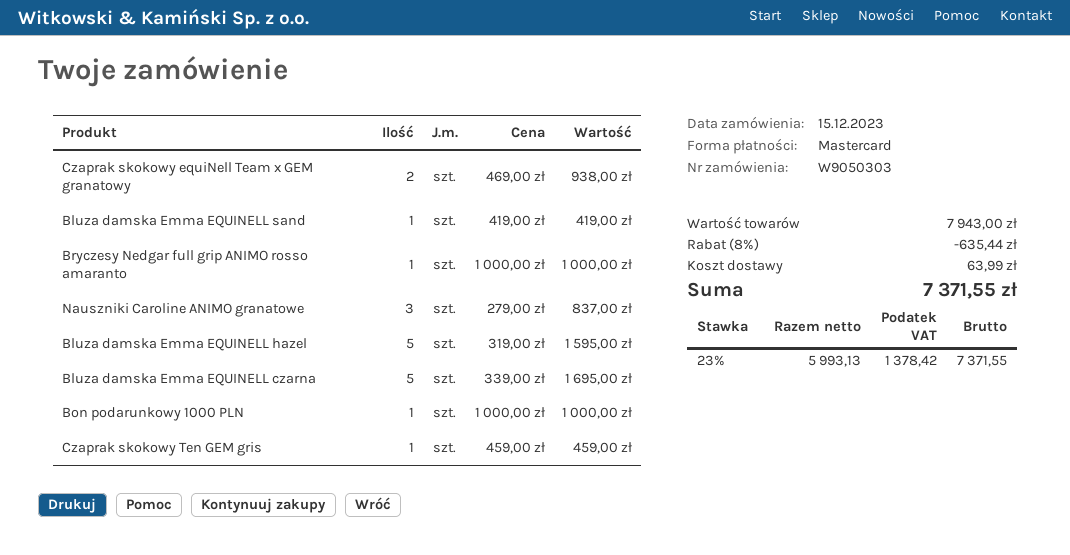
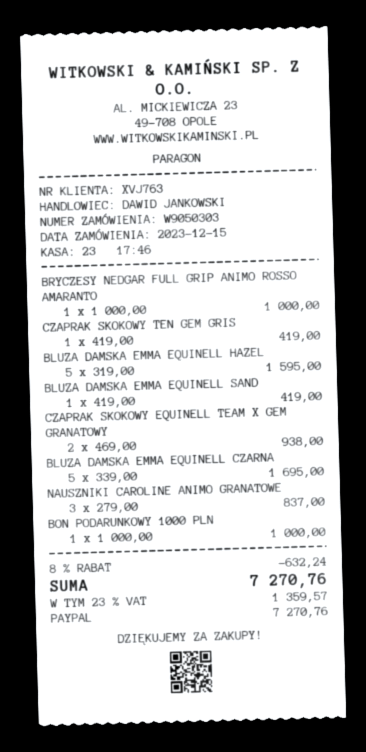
payment method: Mastercard -> PayPal
Czaprak skokowy Ten GEM gris: 1 x 459.00 = 459.00 -> 1 x 419.00 = 419.00
discount: 8% = 635.44 -> 8% = 632.24
shipping: 63.99 -> none
tax: 23% = 1378.42 -> 23% = 1359.57
total: 7371.55 -> 7270.76

